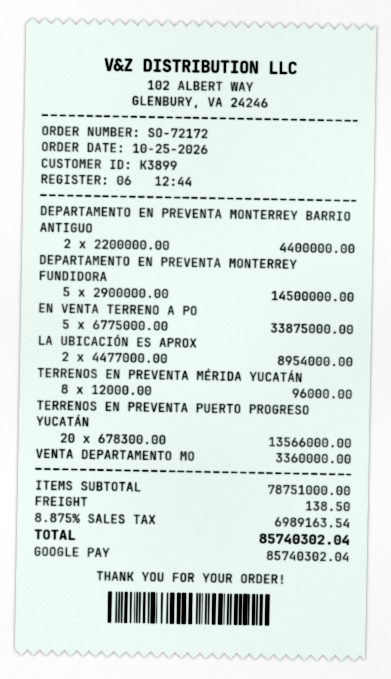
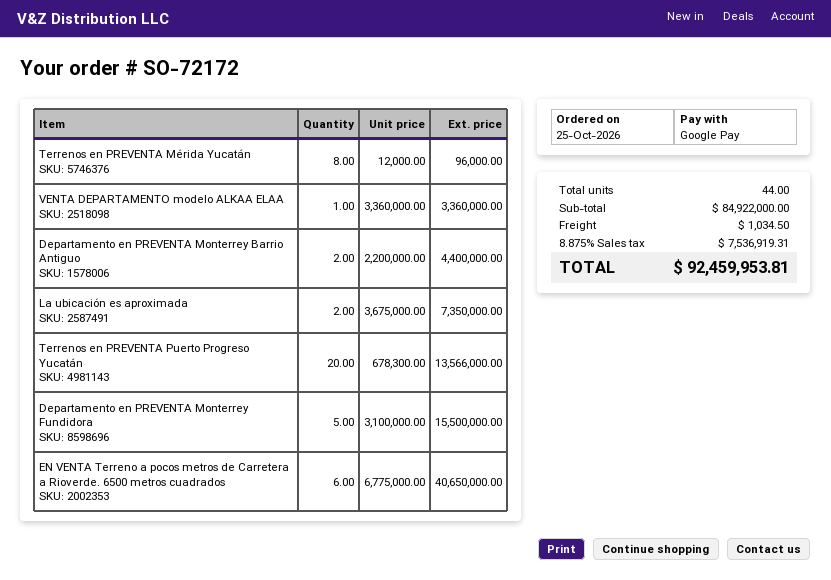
DEPARTAMENTO EN PREVENTA MONTERREY FUNDIDORA: 5 x 2900000.00 = 14500000.00 -> 5 x 3100000.00 = 15500000.00
EN VENTA TERRENO A PO: 5 x 6775000.00 = 33875000.00 -> 6 x 6775000.00 = 40650000.00
LA UBICACIÓN ES APROX: 2 x 4477000.00 = 8954000.00 -> 2 x 3675000.00 = 7350000.00
subtotal: 78751000.00 -> 84922000.00
shipping: 138.50 -> 1034.50
tax: 8.875% = 6989163.54 -> 8.875% = 7536919.31
total: 85740302.04 -> 92459953.81

